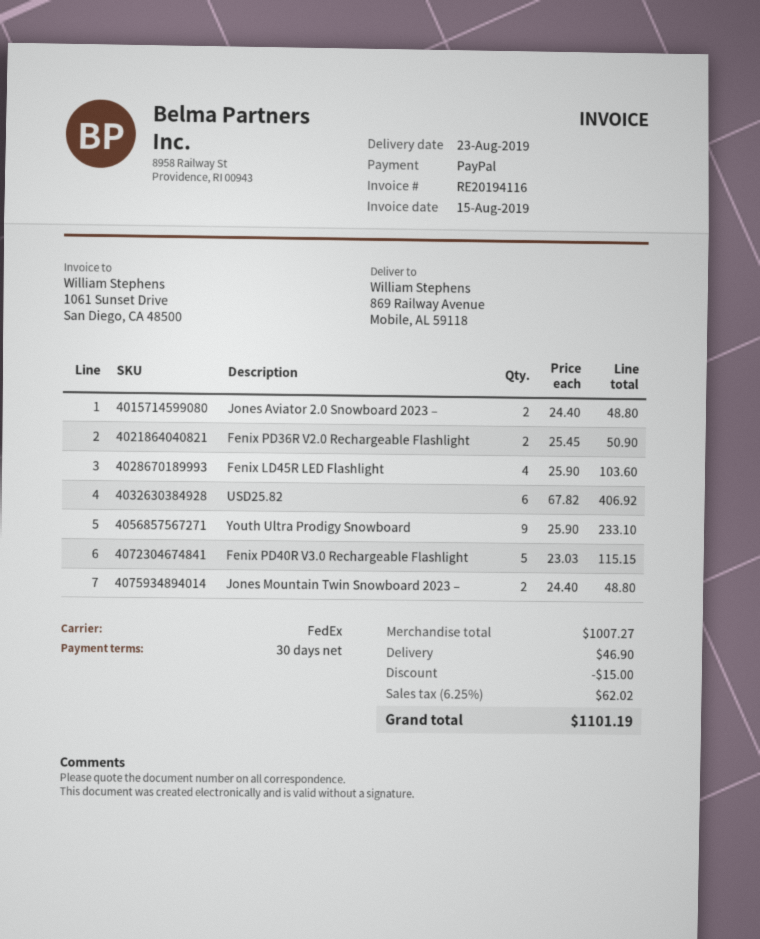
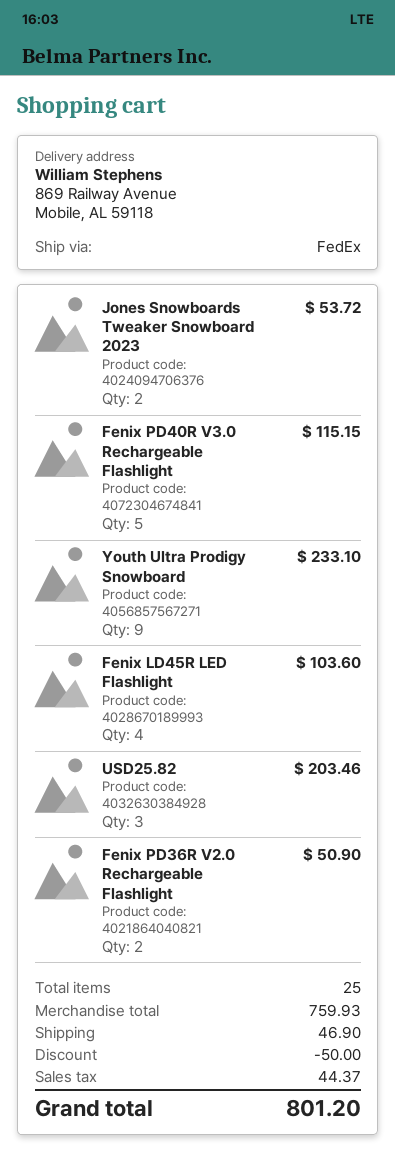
Jones Aviator 2.0 Snowboard 2023 –: 2 for 48.80 -> none
USD25.82: 6 for 406.92 -> 3 for 203.46
Jones Mountain Twin Snowboard 2023 –: 2 for 48.80 -> none
Jones Snowboards Tweaker Snowboard 2023: none -> 2 for 53.72
subtotal: 1007.27 -> 759.93
discount: 15.00 -> 50.00
tax: 62.02 -> 44.37
total: 1101.19 -> 801.20

